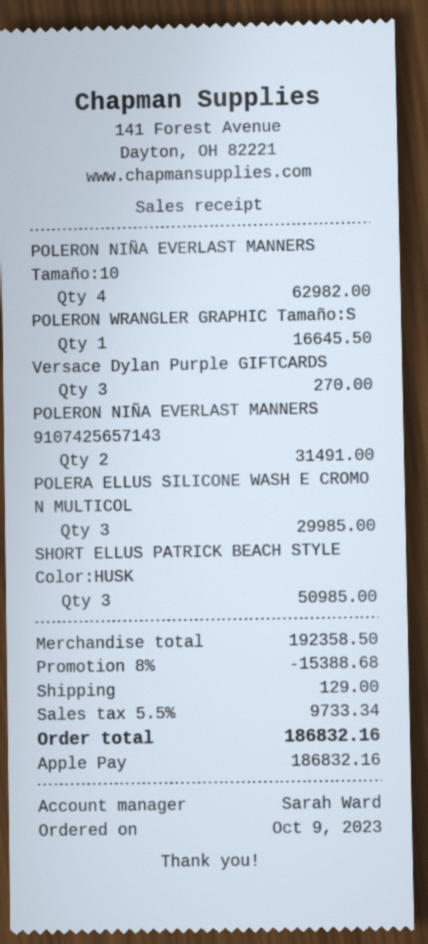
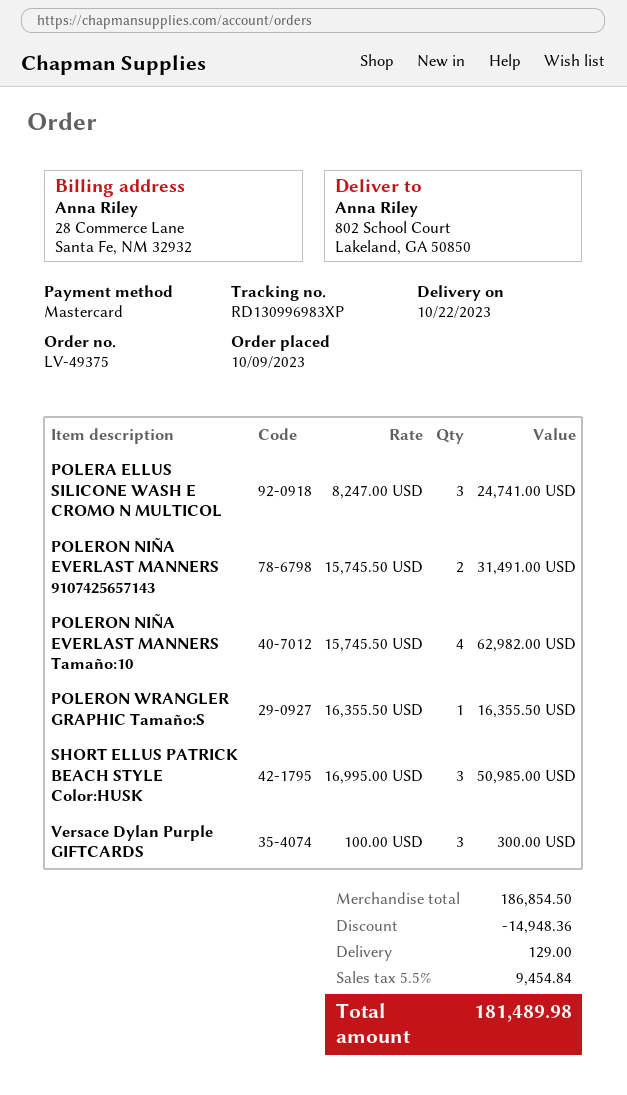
payment method: Apple Pay -> Mastercard
POLERON WRANGLER GRAPHIC Tamaño:S: 1 for 16645.50 -> 1 for 16355.50
Versace Dylan Purple GIFTCARDS: 3 for 270.00 -> 3 for 300.00
POLERA ELLUS SILICONE WASH E CROMO N MULTICOL: 3 for 29985.00 -> 3 for 24741.00
subtotal: 192358.50 -> 186854.50
discount: 15388.68 -> 14948.36
tax: 5.5% = 9733.34 -> 5.5% = 9454.84
total: 186832.16 -> 181489.98

